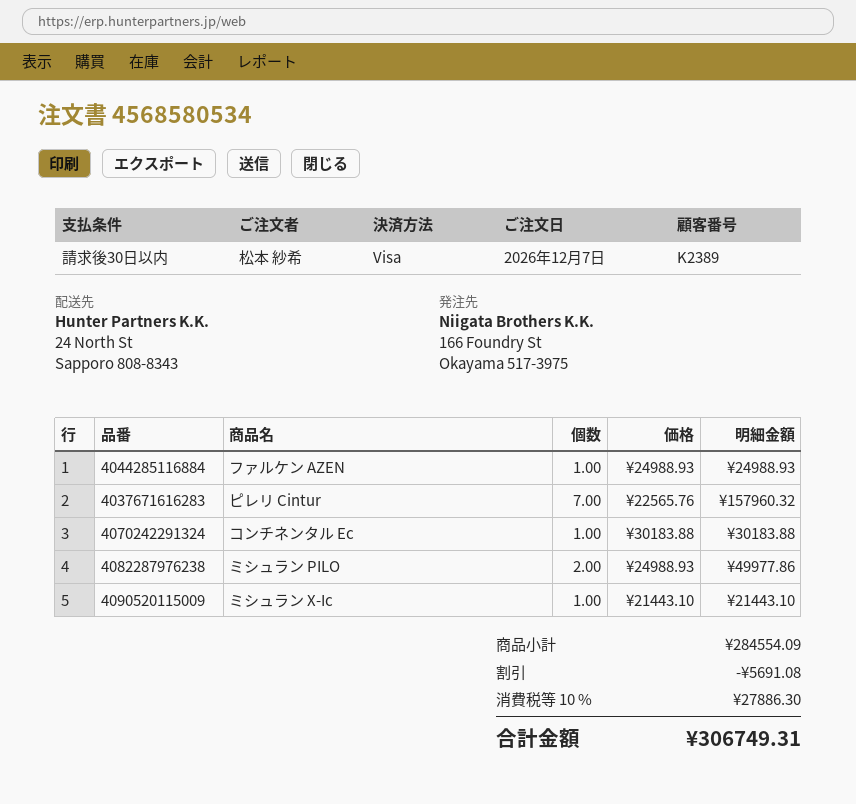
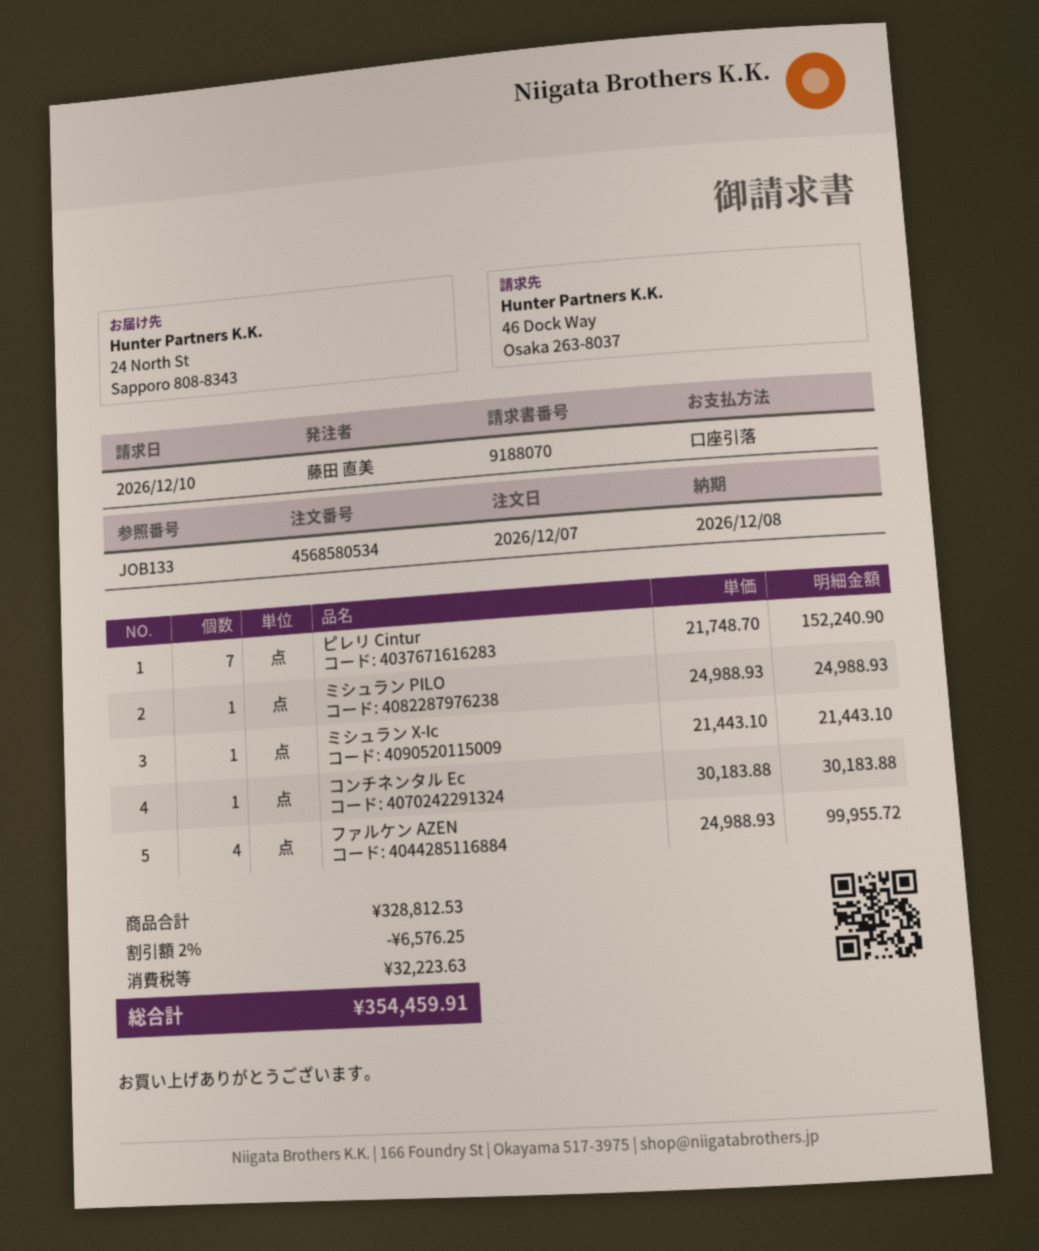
ordered by: 松本 紗希 -> 藤田 直美
payment method: Visa -> direct debit
ファルケン AZEN: 1 x 24988.93 = 24988.93 -> 4 x 24988.93 = 99955.72
ピレリ Cintur: 7 x 22565.76 = 157960.32 -> 7 x 21748.70 = 152240.90
ミシュラン PILO: 2 x 24988.93 = 49977.86 -> 1 x 24988.93 = 24988.93
subtotal: 284554.09 -> 328812.53
discount: 5691.08 -> 6576.25
tax: 27886.30 -> 32223.63
total: 306749.31 -> 354459.91

